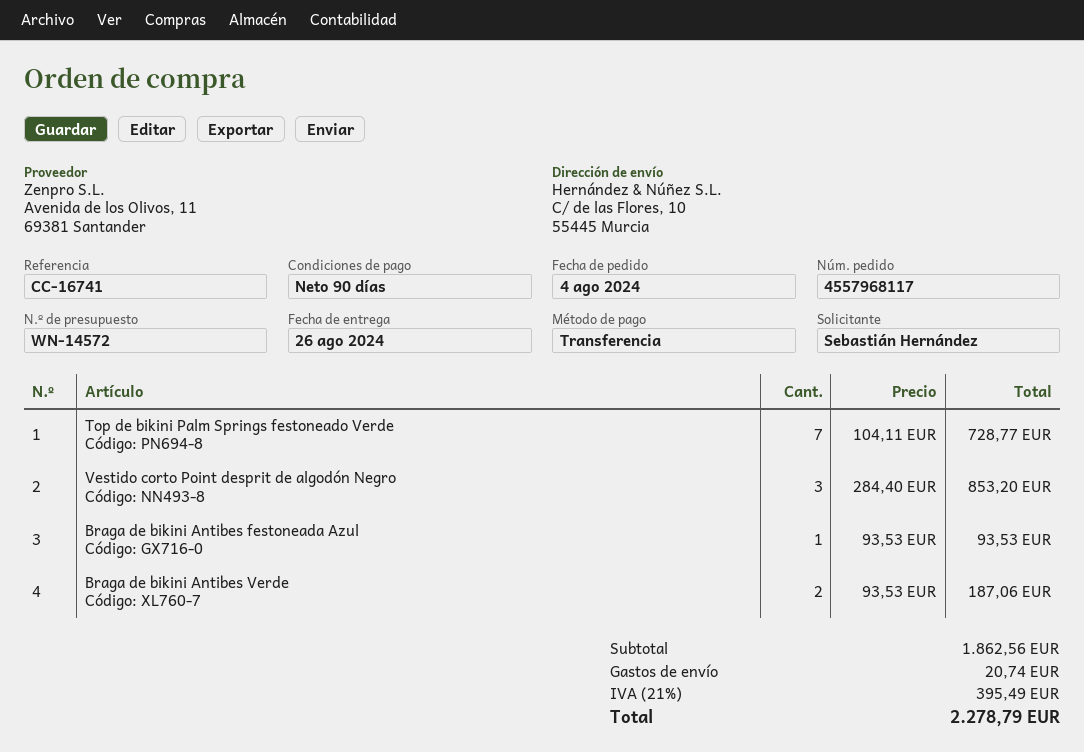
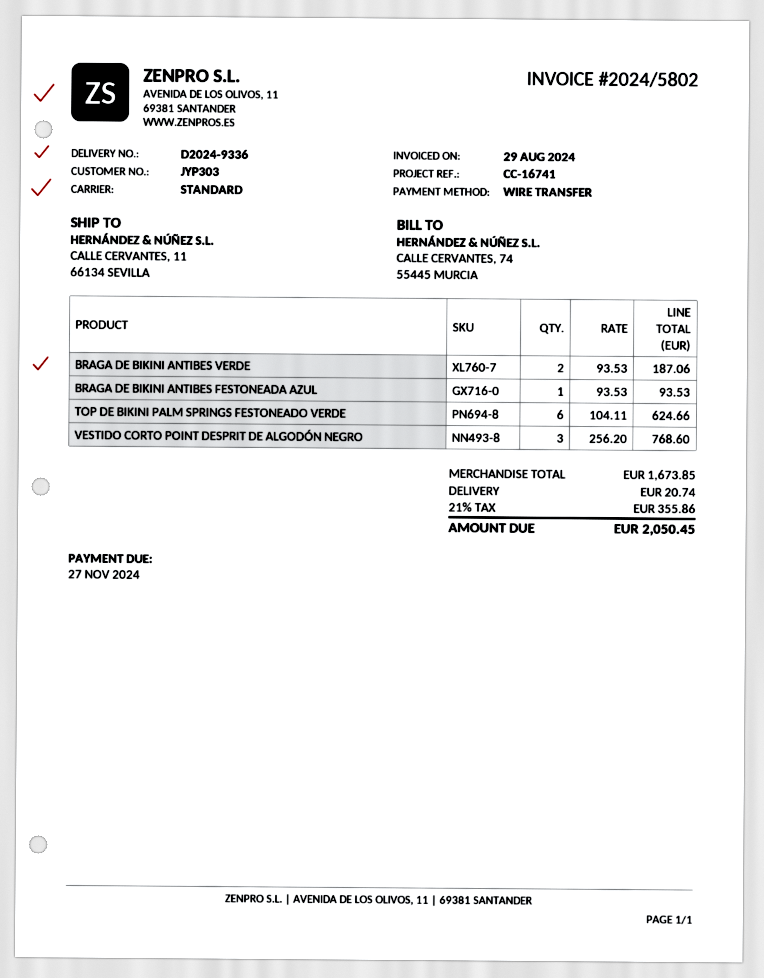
ship to: C/ de las Flores, 10, 55445 Murcia -> CALLE CERVANTES, 11, 66134 SEVILLA
Top de bikini Palm Springs festoneado Verde: 7 x 104.11 = 728.77 -> 6 x 104.11 = 624.66
Vestido corto Point desprit de algodón Negro: 3 x 284.40 = 853.20 -> 3 x 256.20 = 768.60
subtotal: 1862.56 -> 1673.85
tax: 21% = 395.49 -> 21% = 355.86
total: 2278.79 -> 2050.45

